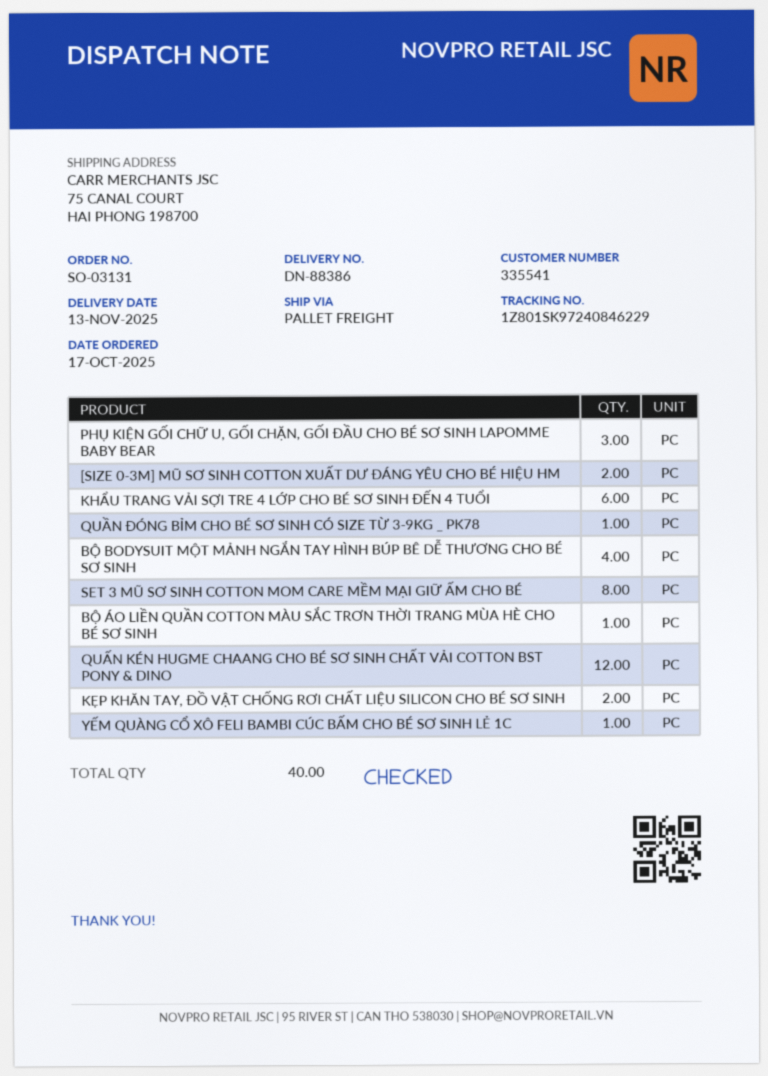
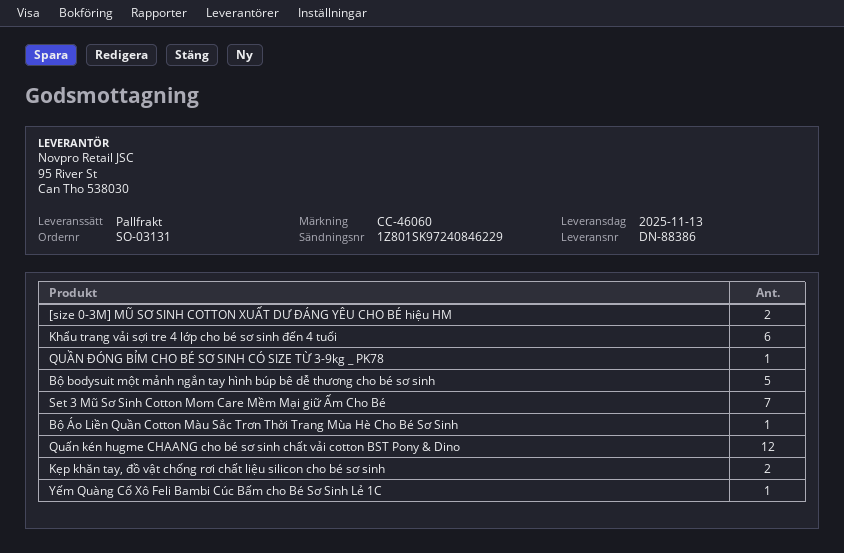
PHỤ KIỆN GỐI CHỮ U, GỐI CHẶN, GỐI ĐẦU CHO BÉ SƠ SINH LAPOMME BABY BEAR: 3 -> none
BỘ BODYSUIT MỘT MẢNH NGẮN TAY HÌNH BÚP BÊ DỄ THƯƠNG CHO BÉ SƠ SINH: 4 -> 5
SET 3 MŨ SƠ SINH COTTON MOM CARE MỀM MẠI GIỮ ẤM CHO BÉ: 8 -> 7

